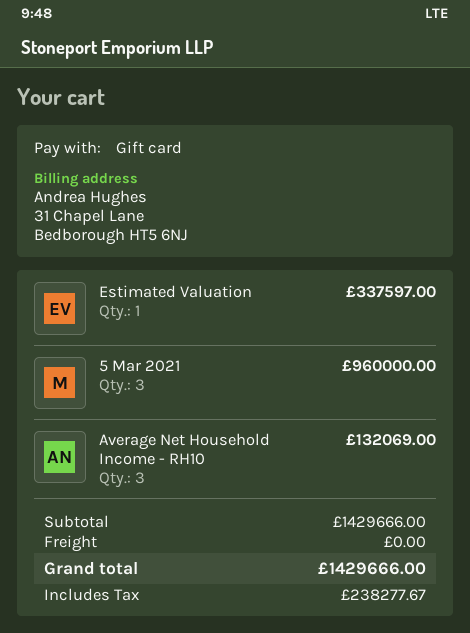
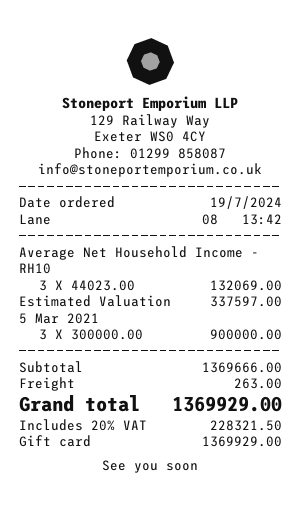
5 Mar 2021: 3 for 960000.00 -> 3 for 900000.00
subtotal: 1429666.00 -> 1369666.00
shipping: 0.00 -> 263.00
tax: 238277.67 -> 228321.50
total: 1429666.00 -> 1369929.00

